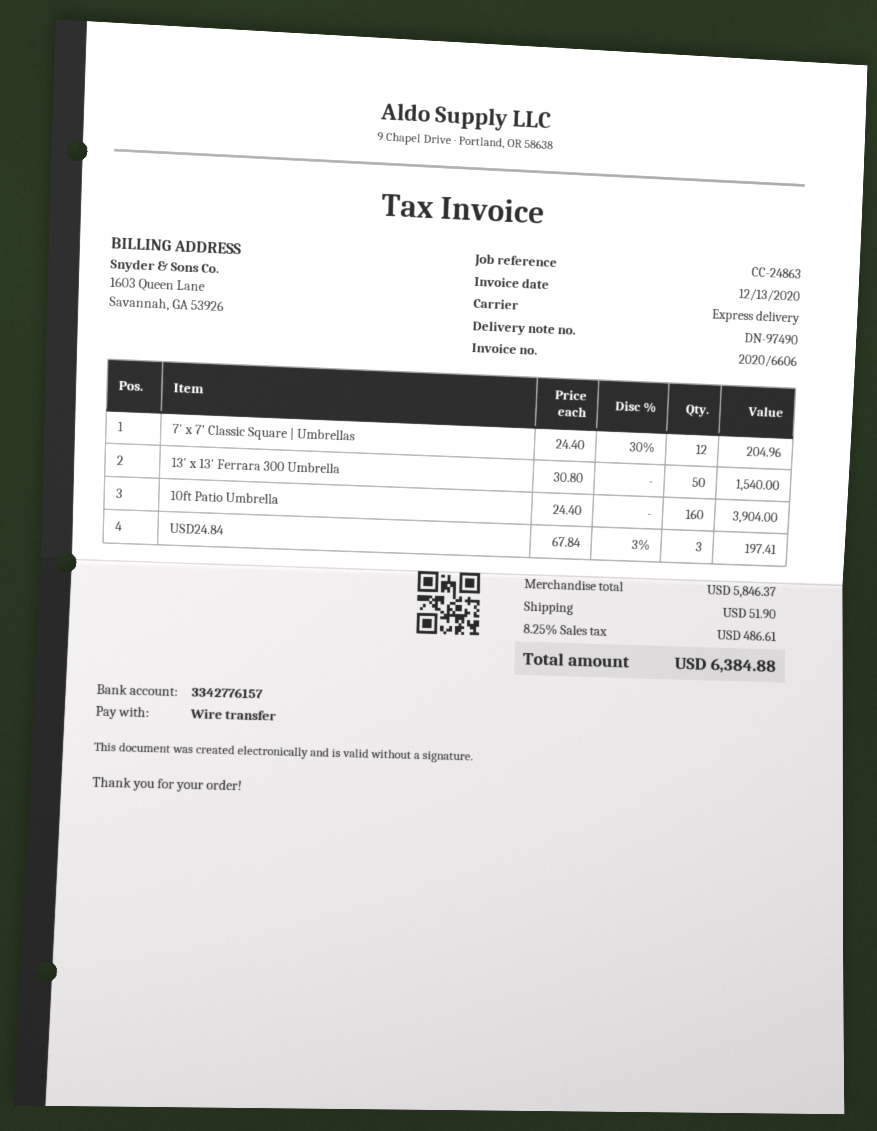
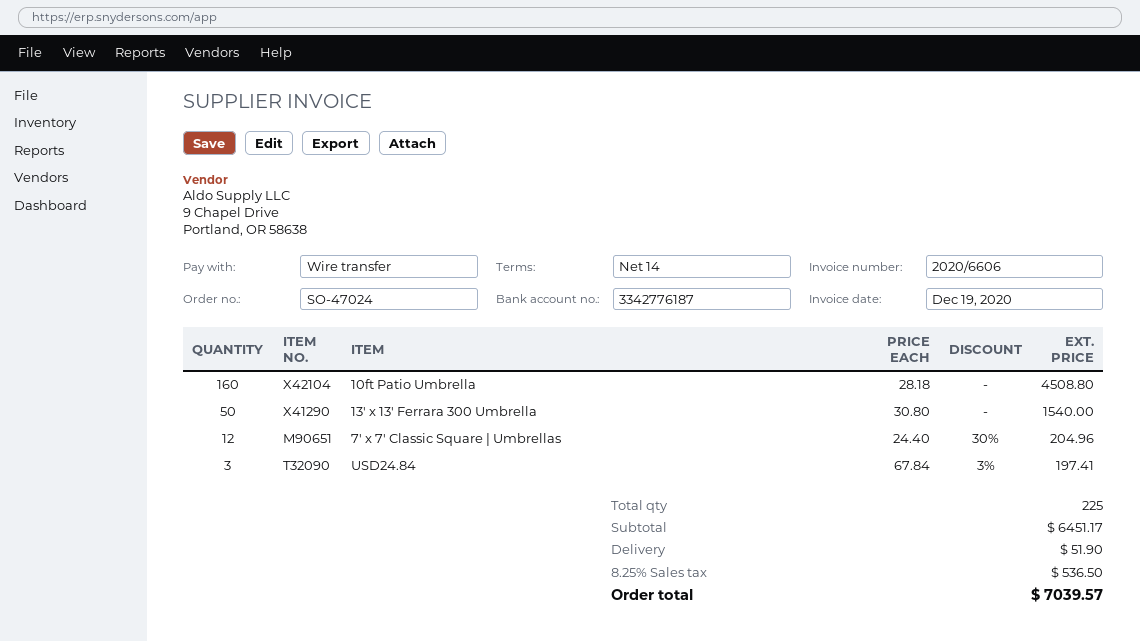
invoice date: 2020-12-13 -> 2020-12-19
bank account: 3342776157 -> 3342776187
10ft Patio Umbrella: 160 x 24.40 = 3904.00 -> 160 x 28.18 = 4508.80
subtotal: 5846.37 -> 6451.17
tax: 8.25% = 486.61 -> 8.25% = 536.50
total: 6384.88 -> 7039.57

